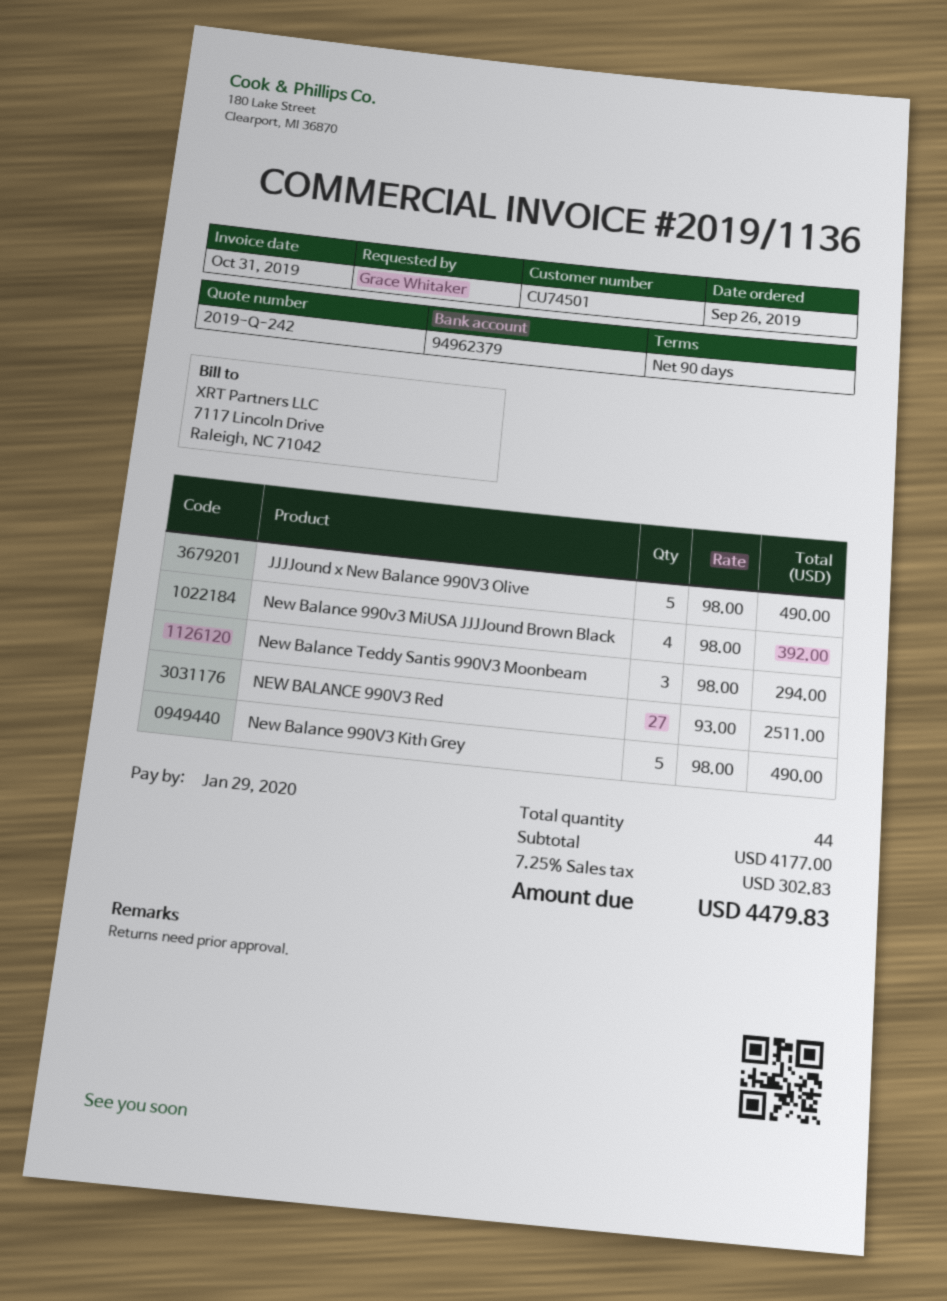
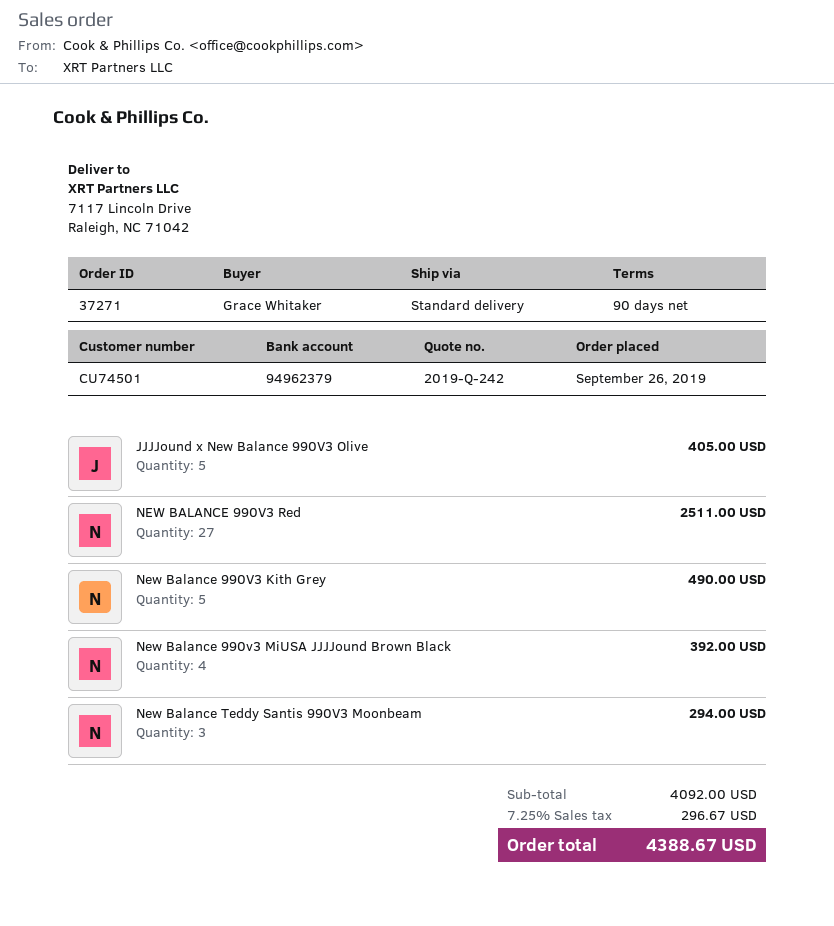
JJJJound x New Balance 990V3 Olive: 5 for 490.00 -> 5 for 405.00
subtotal: 4177.00 -> 4092.00
tax: 7.25% = 302.83 -> 7.25% = 296.67
total: 4479.83 -> 4388.67

